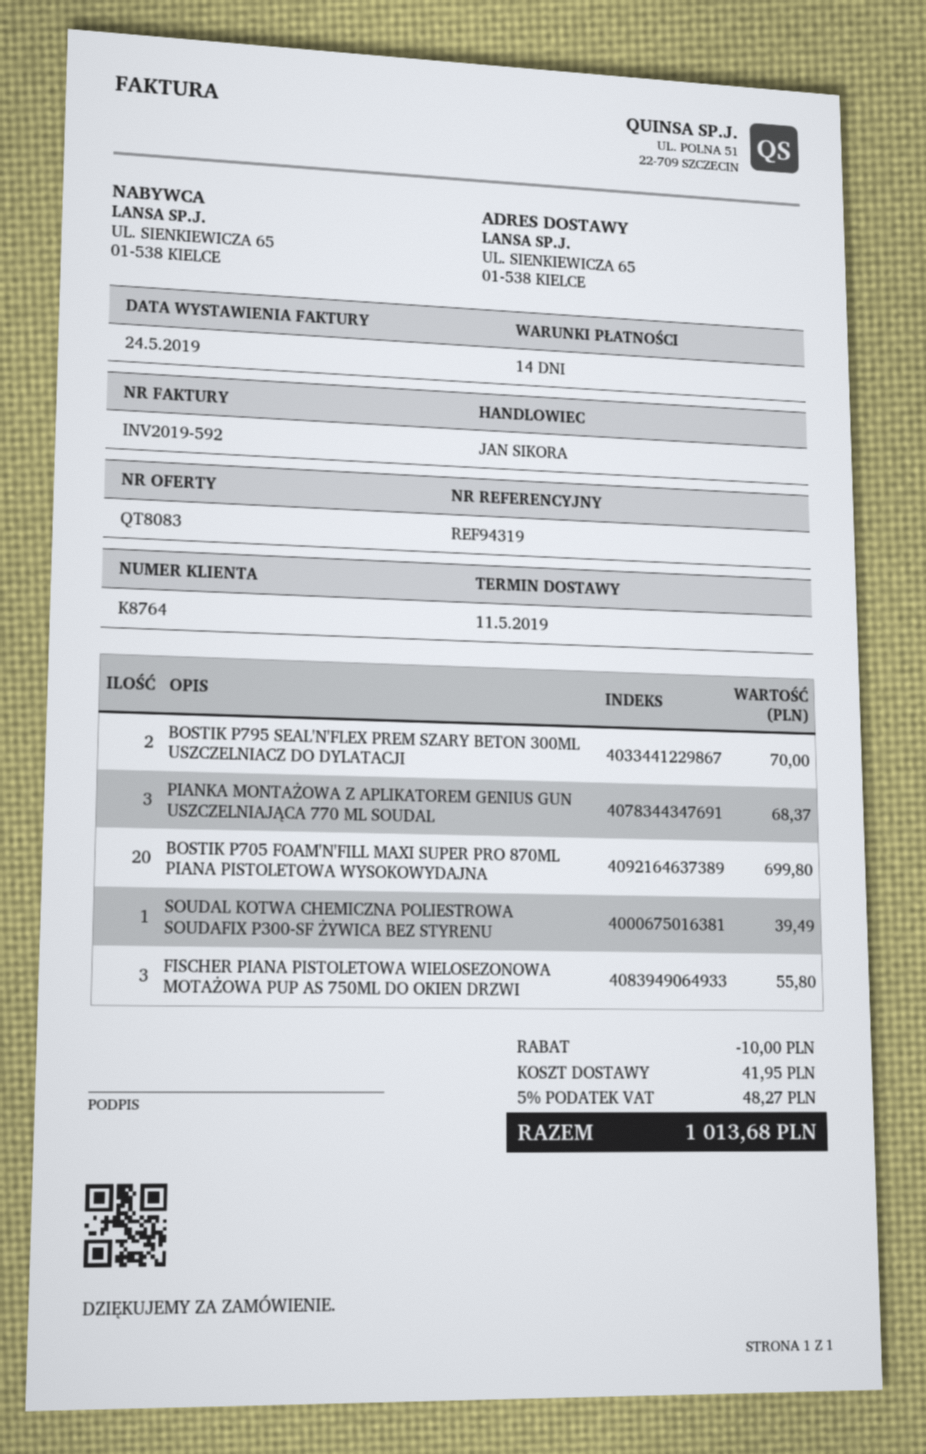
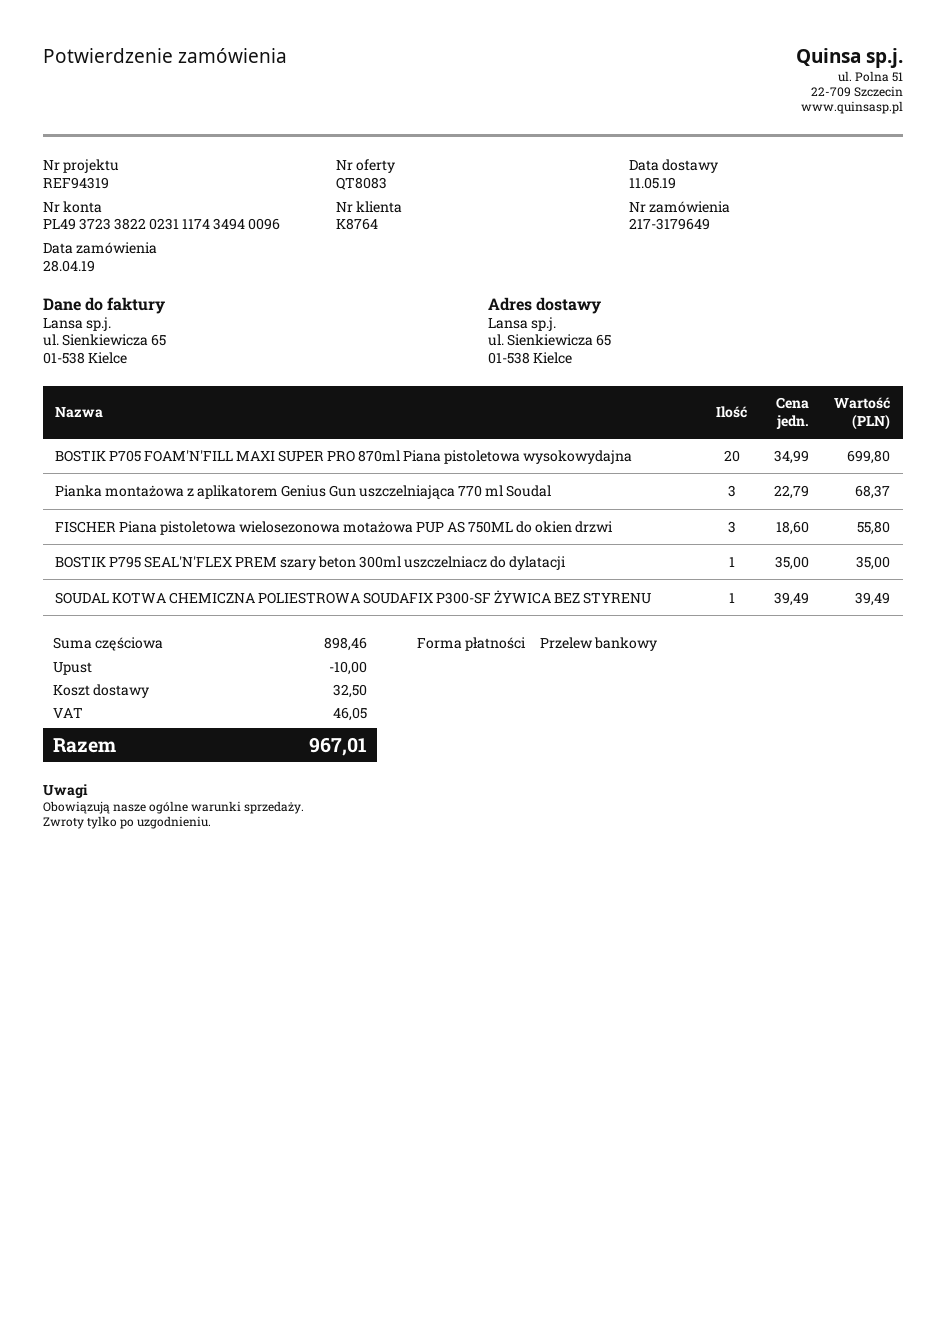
BOSTIK P795 SEAL'N'FLEX PREM SZARY BETON 300ML USZCZELNIACZ DO DYLATACJI: 2 for 70.00 -> 1 for 35.00
shipping: 41.95 -> 32.50
tax: 48.27 -> 46.05
total: 1013.68 -> 967.01

